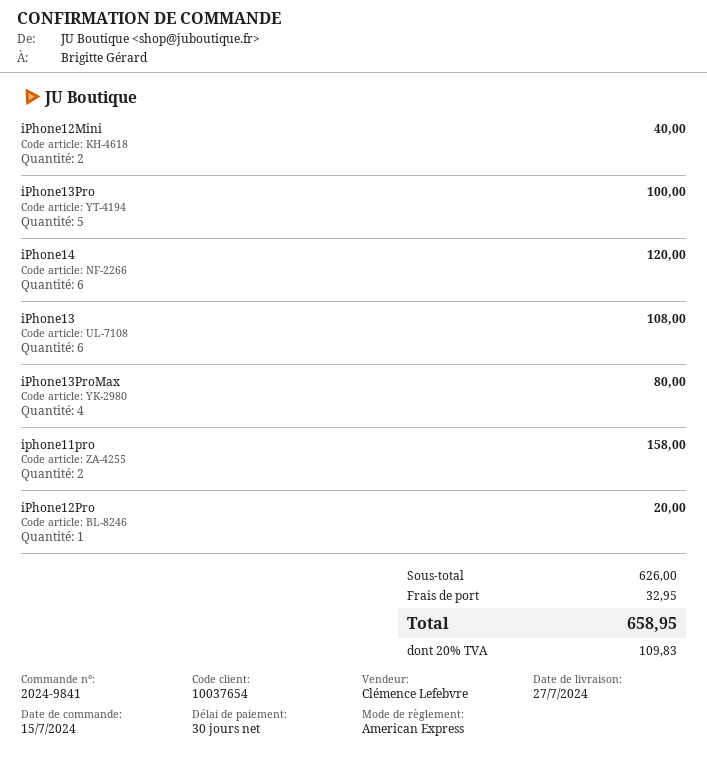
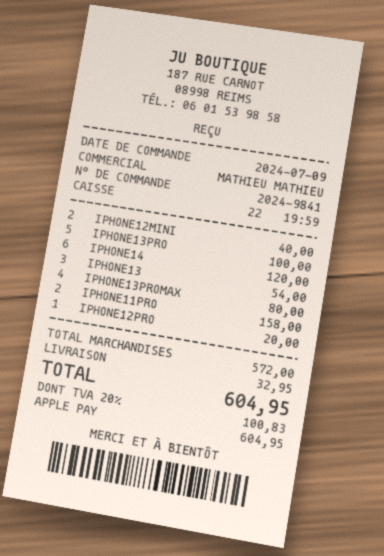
order date: 2024-07-15 -> 2024-07-09
sales rep: Clémence Lefebvre -> MATHIEU MATHIEU
payment method: American Express -> Apple Pay
iPhone13: 6 for 108.00 -> 3 for 54.00
subtotal: 626.00 -> 572.00
tax: 20% = 109.83 -> 20% = 100.83
total: 658.95 -> 604.95

